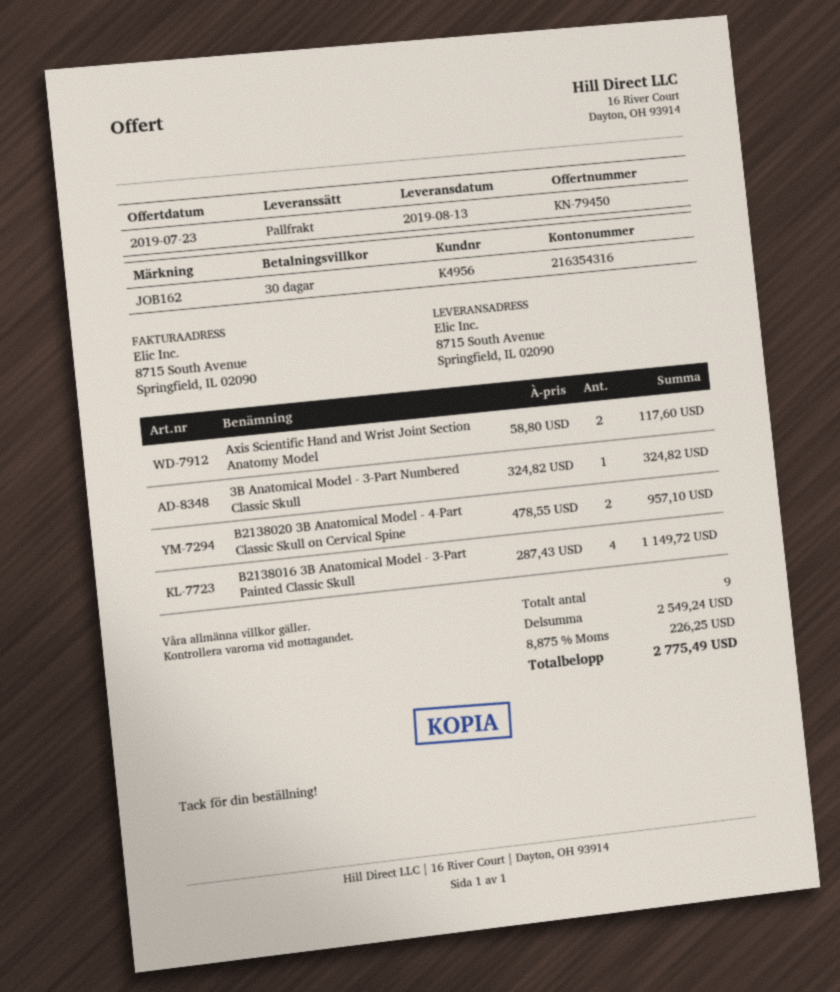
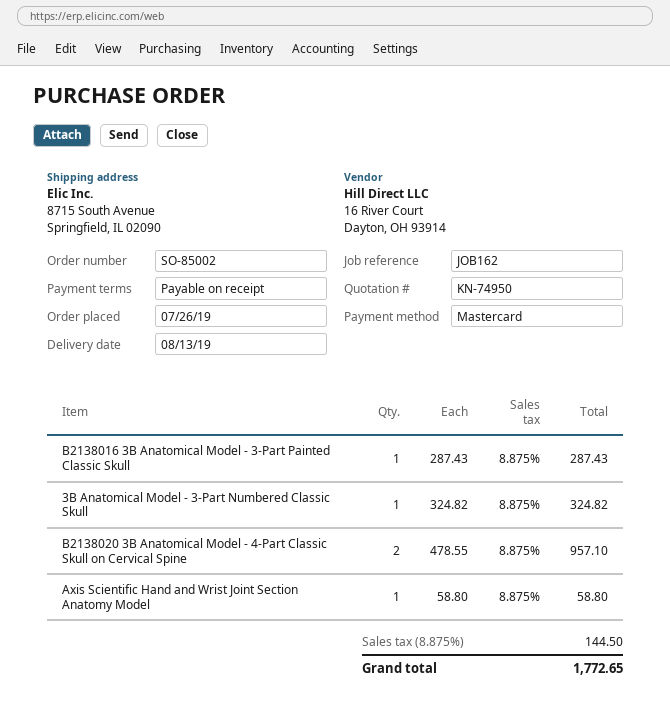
quote number: KN-79450 -> KN-74950
payment terms: 30 days -> on receipt
Axis Scientific Hand and Wrist Joint Section Anatomy Model: 2 x 58.80 = 117.60 -> 1 x 58.80 = 58.80
B2138016 3B Anatomical Model - 3-Part Painted Classic Skull: 4 x 287.43 = 1149.72 -> 1 x 287.43 = 287.43
tax: 8.875% = 226.25 -> 8.875% = 144.50
total: 2775.49 -> 1772.65

